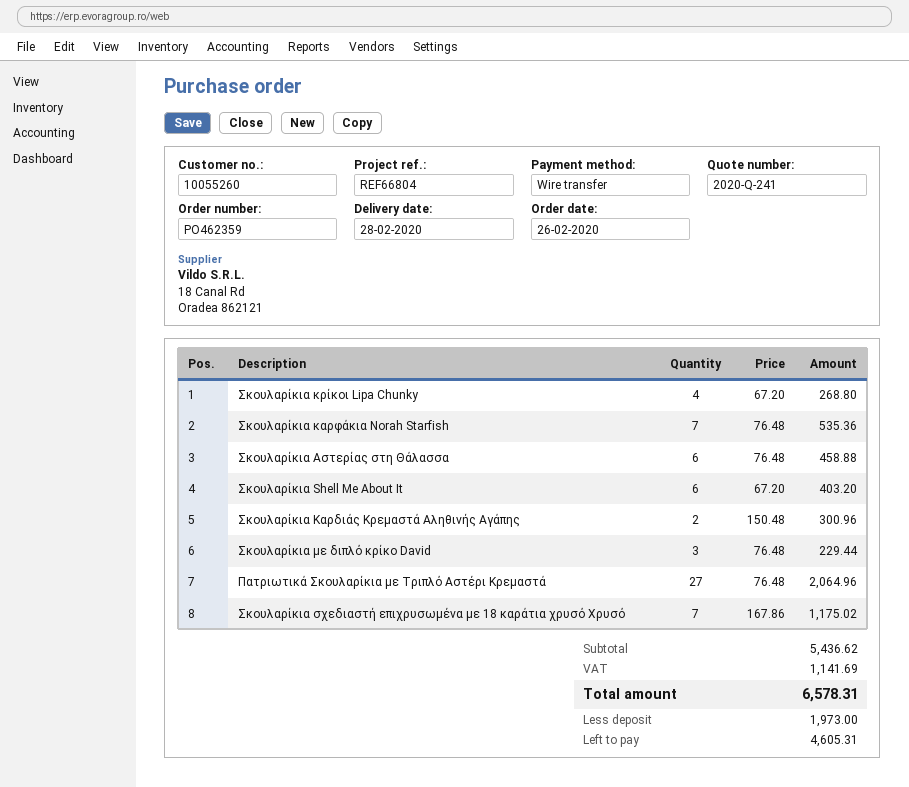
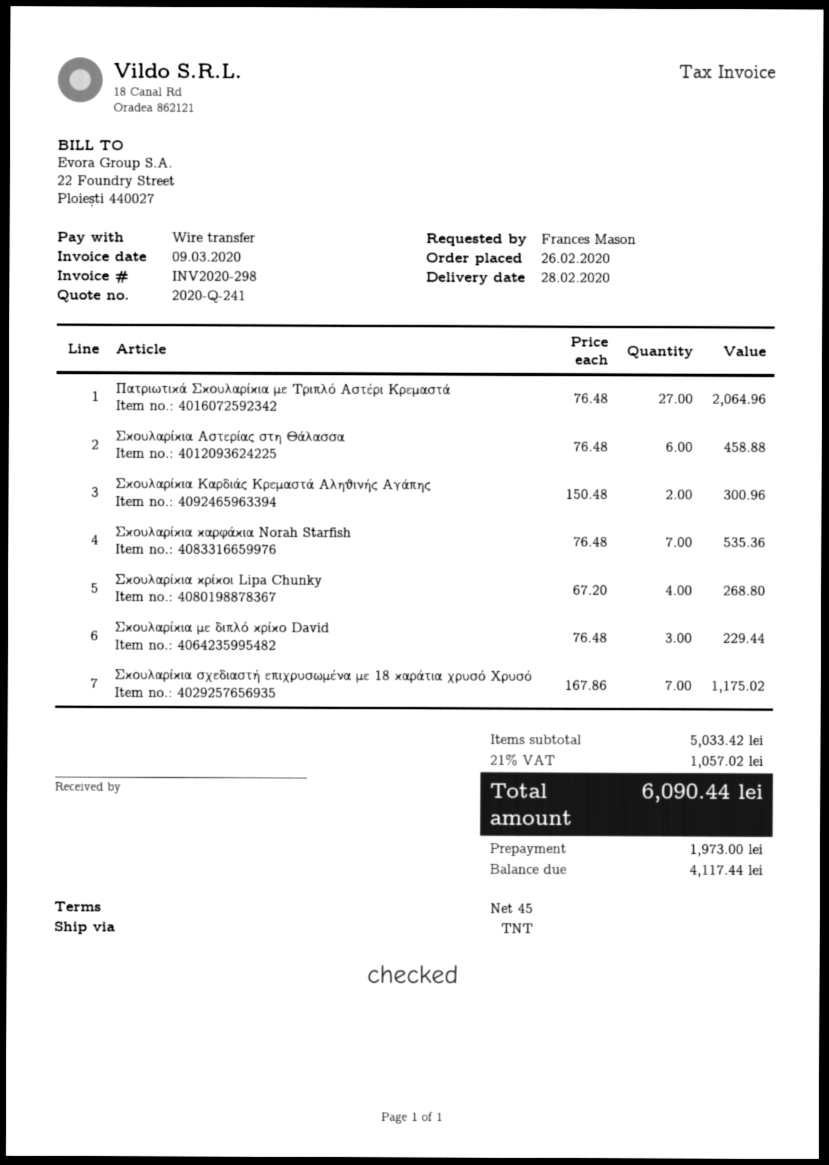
Σκουλαρίκια Shell Me About It: 6 x 67.20 = 403.20 -> none
subtotal: 5436.62 -> 5033.42
tax: 1141.69 -> 1057.02
total: 6578.31 -> 6090.44
balance: 4605.31 -> 4117.44

